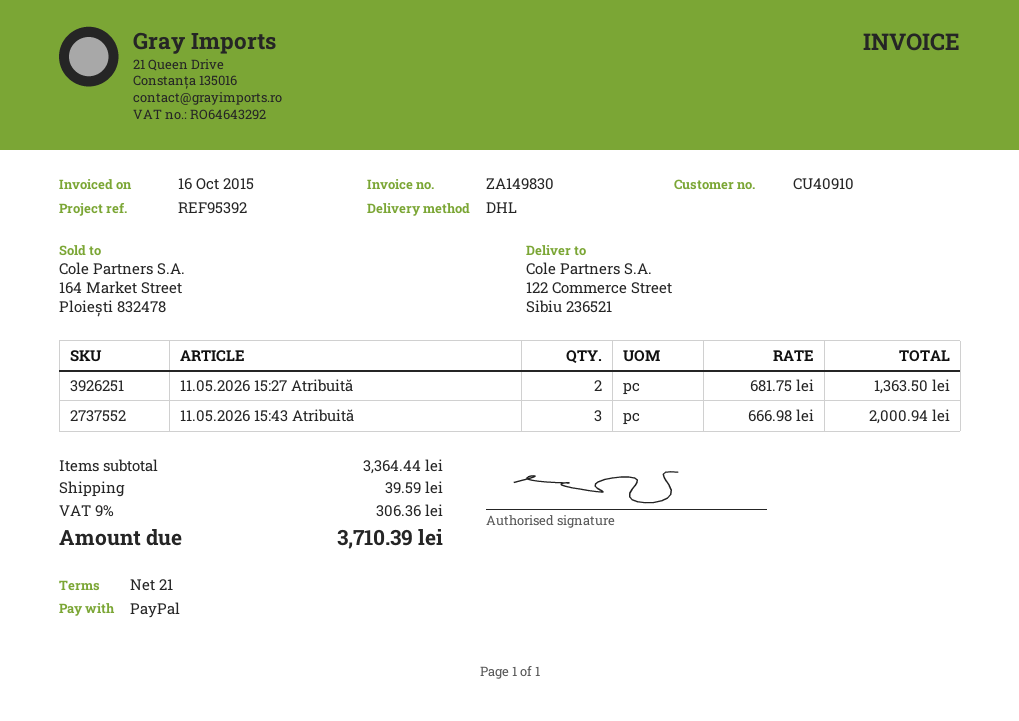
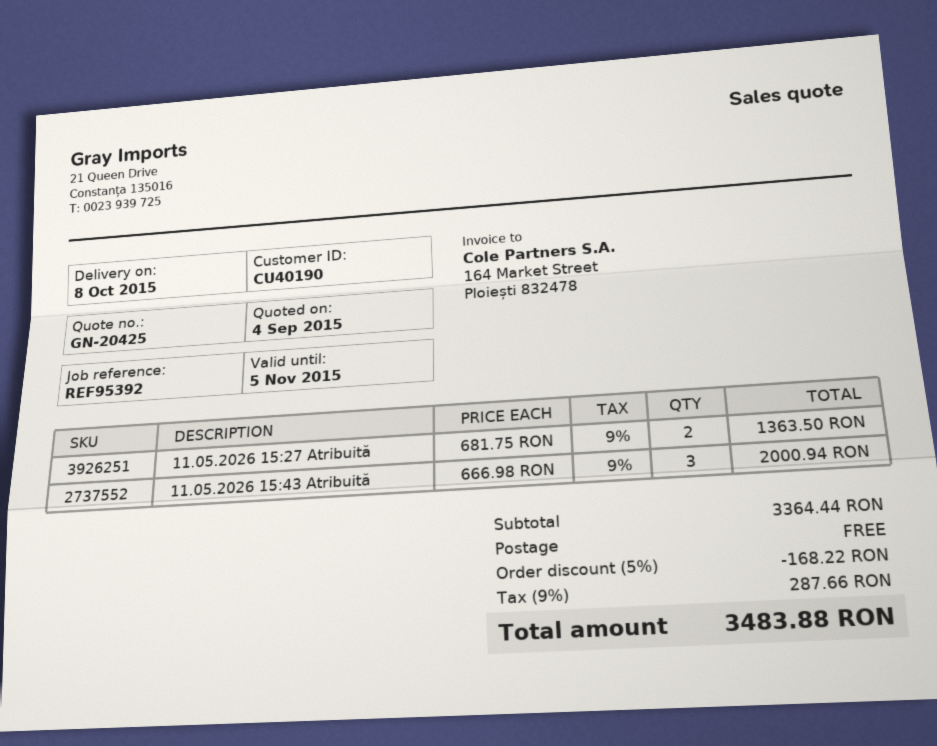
customer number: CU40910 -> CU40190
discount: none -> 5% = 168.22
shipping: 39.59 -> 0.00
tax: 9% = 306.36 -> 9% = 287.66
total: 3710.39 -> 3483.88

